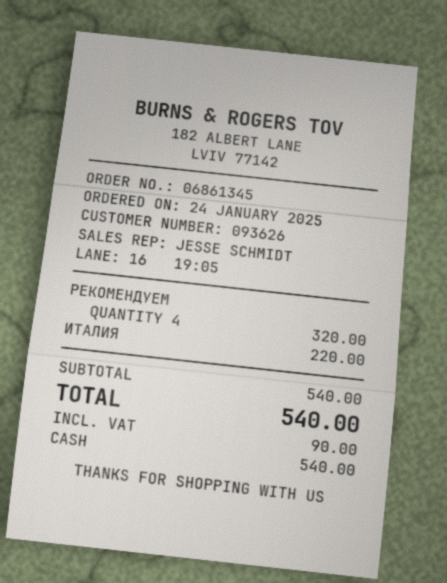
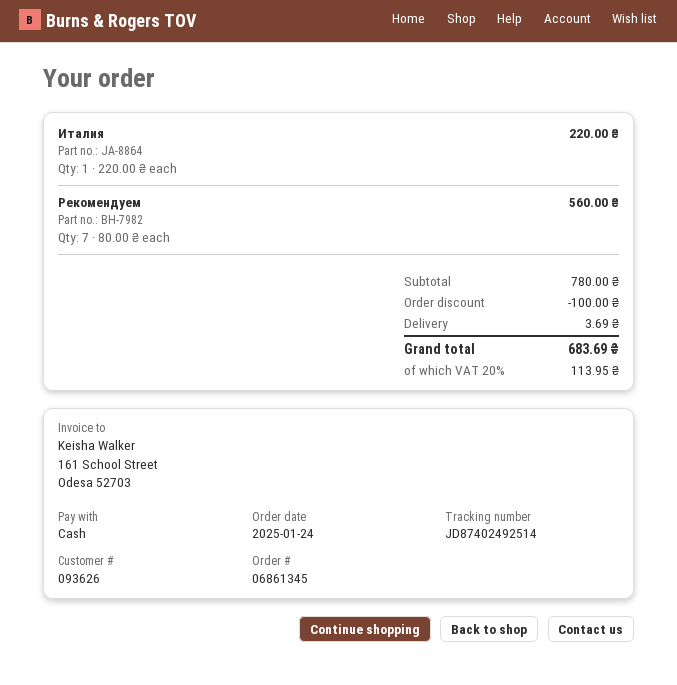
РЕКОМЕНДУЕМ: 4 for 320.00 -> 7 for 560.00
subtotal: 540.00 -> 780.00
discount: none -> 100.00
shipping: none -> 3.69
tax: 90.00 -> 113.95
total: 540.00 -> 683.69

